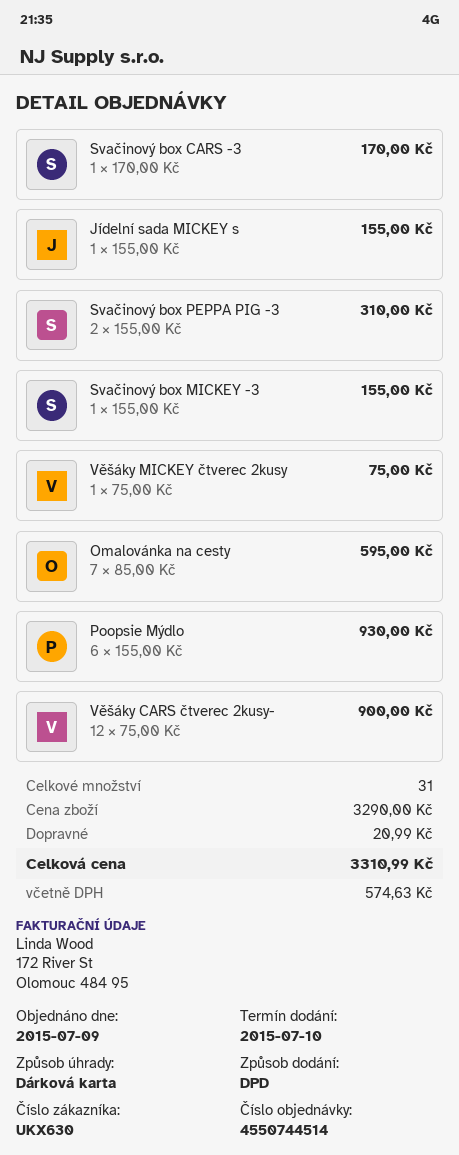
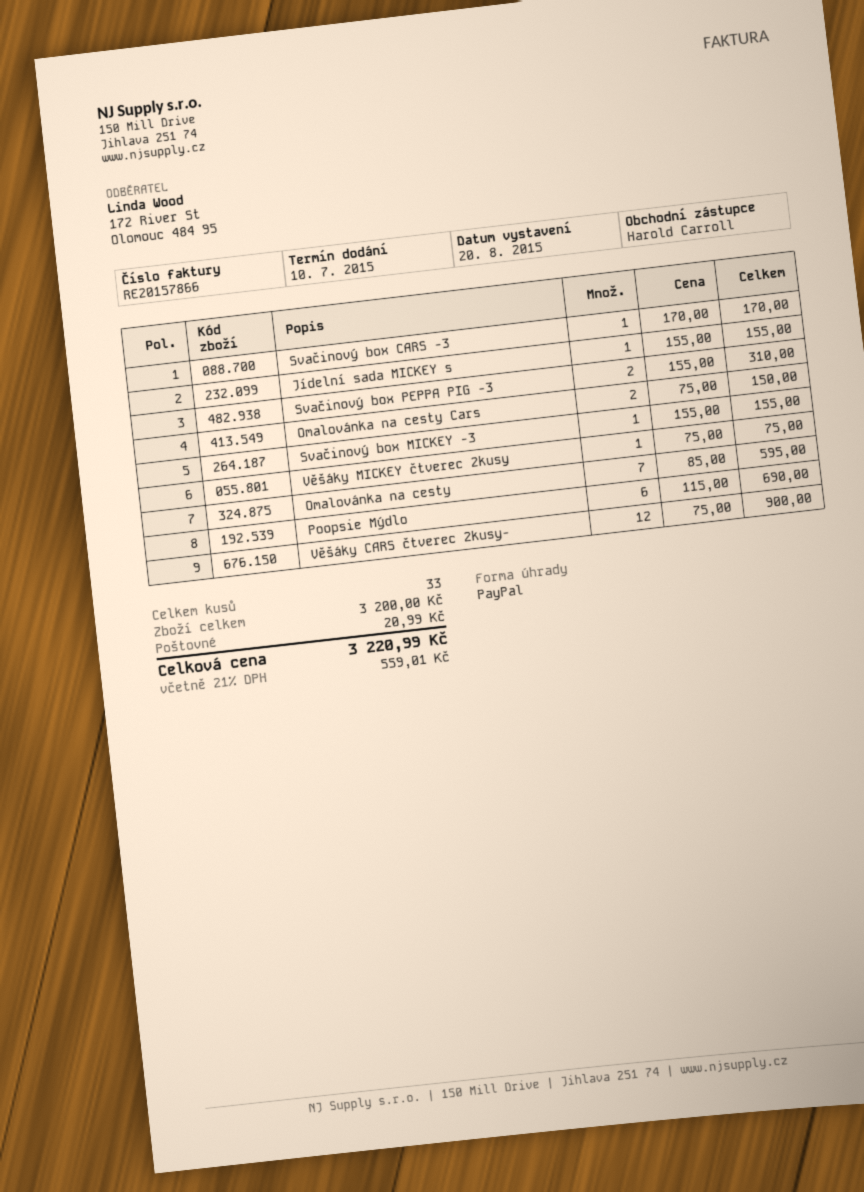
payment method: gift card -> PayPal
Poopsie Mýdlo: 6 x 155.00 = 930.00 -> 6 x 115.00 = 690.00
Omalovánka na cesty Cars: none -> 2 x 75.00 = 150.00
total quantity: 31 -> 33
subtotal: 3290.00 -> 3200.00
tax: 574.63 -> 559.01
total: 3310.99 -> 3220.99

